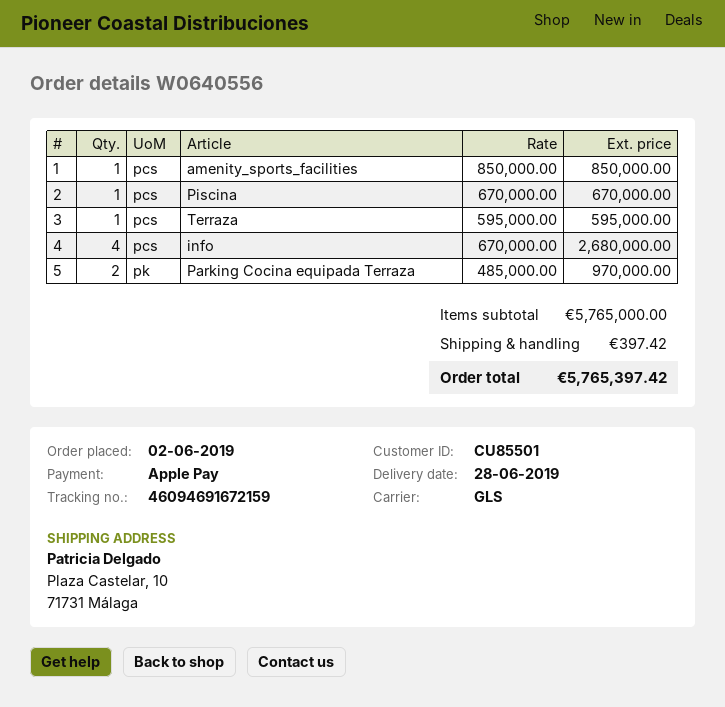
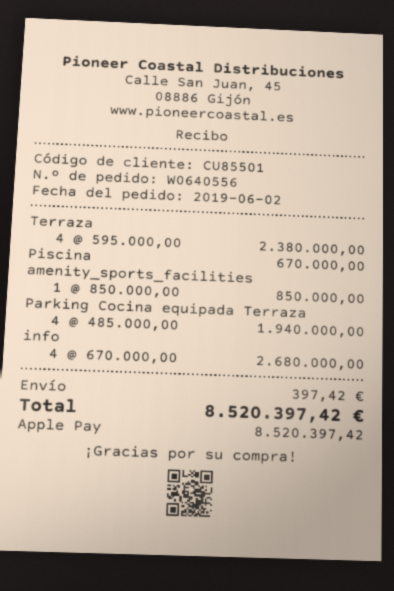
Terraza: 1 x 595000.00 = 595000.00 -> 4 x 595000.00 = 2380000.00
Parking Cocina equipada Terraza: 2 x 485000.00 = 970000.00 -> 4 x 485000.00 = 1940000.00
total: 5765397.42 -> 8520397.42

